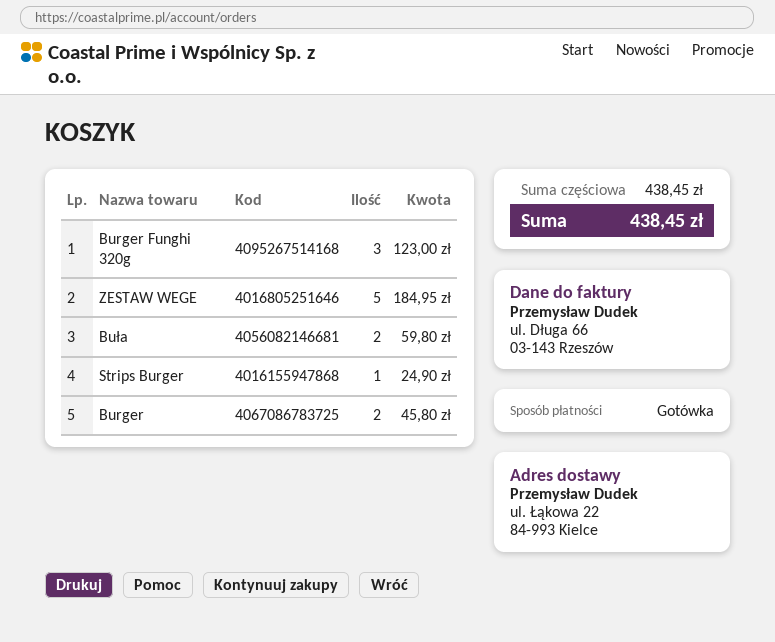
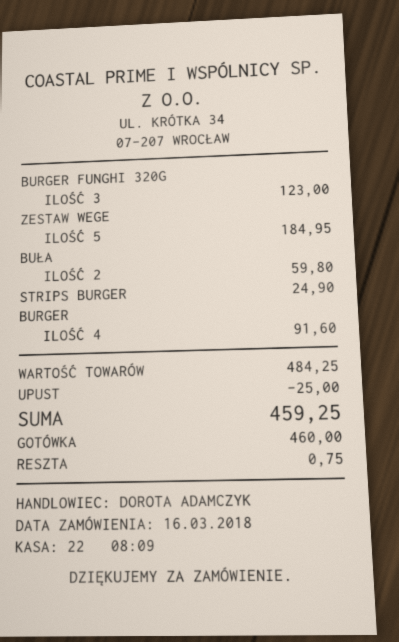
Burger: 2 for 45.80 -> 4 for 91.60
subtotal: 438.45 -> 484.25
discount: none -> 25.00
total: 438.45 -> 459.25

